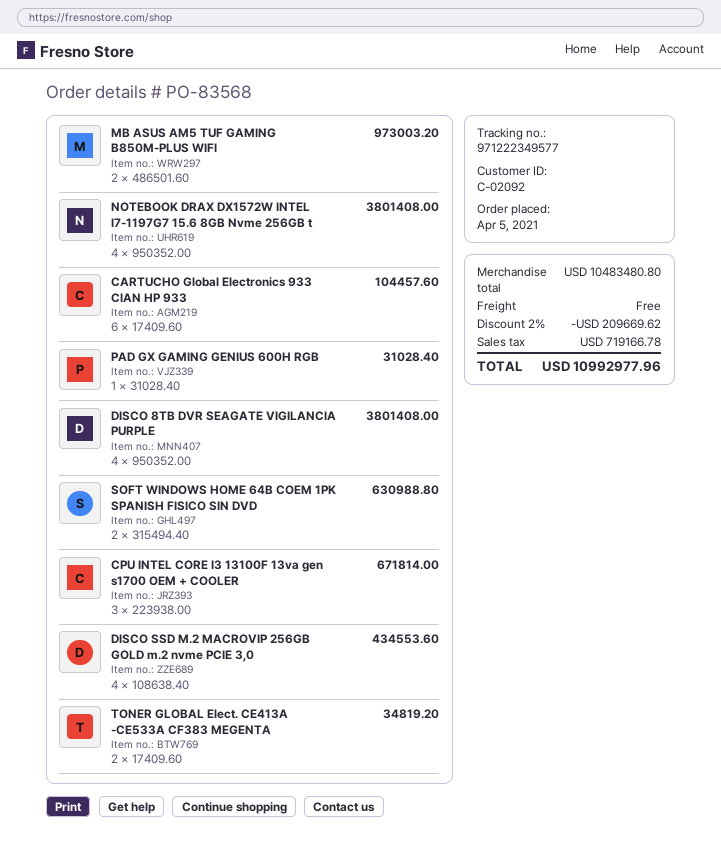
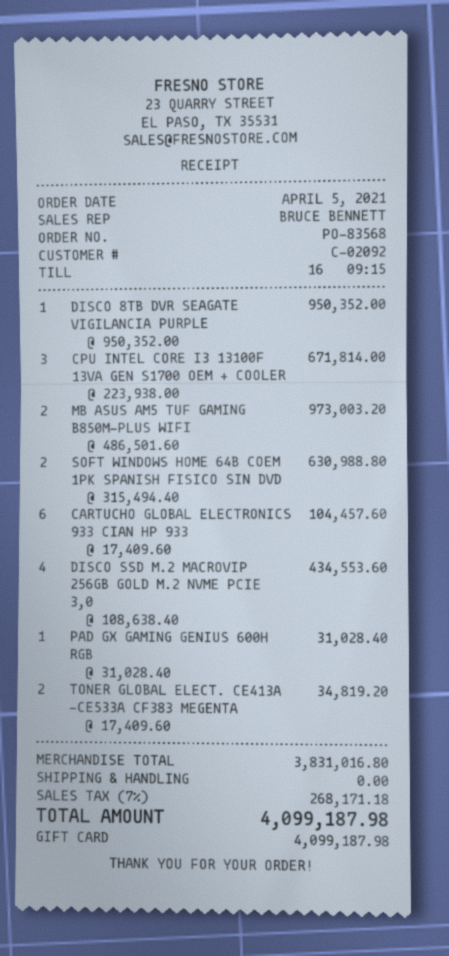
NOTEBOOK DRAX DX1572W INTEL I7-1197G7 15.6 8GB Nvme 256GB t: 4 x 950352.00 = 3801408.00 -> none
DISCO 8TB DVR SEAGATE VIGILANCIA PURPLE: 4 x 950352.00 = 3801408.00 -> 1 x 950352.00 = 950352.00
subtotal: 10483480.80 -> 3831016.80
discount: 2% = 209669.62 -> none
tax: 719166.78 -> 268171.18
total: 10992977.96 -> 4099187.98

